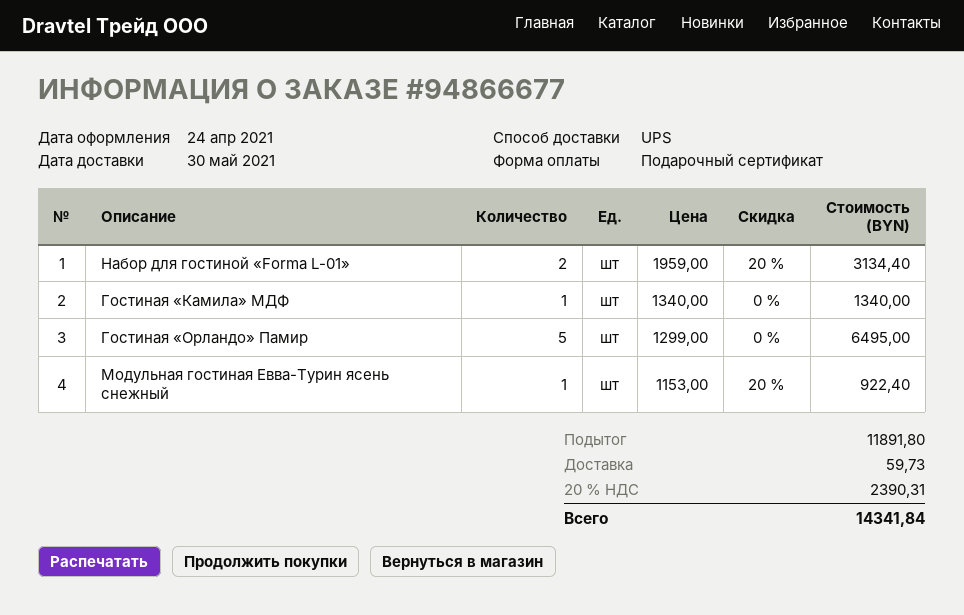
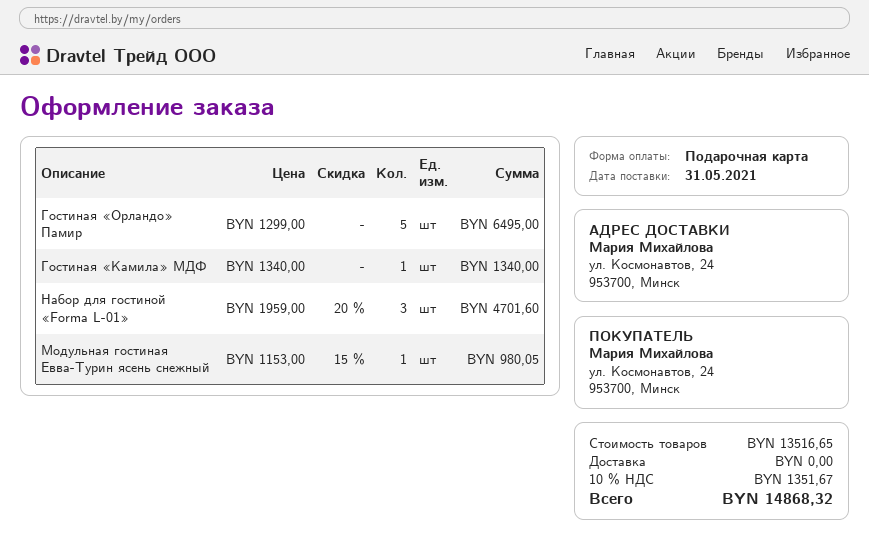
delivery date: 2021-05-30 -> 2021-05-31
Набор для гостиной «Forma L-01»: 2 x 1959.00 - 20% = 3134.40 -> 3 x 1959.00 - 20% = 4701.60
Модульная гостиная Евва-Турин ясень снежный: 1 x 1153.00 - 20% = 922.40 -> 1 x 1153.00 - 15% = 980.05
subtotal: 11891.80 -> 13516.65
shipping: 59.73 -> 0.00
tax: 20% = 2390.31 -> 10% = 1351.67
total: 14341.84 -> 14868.32

